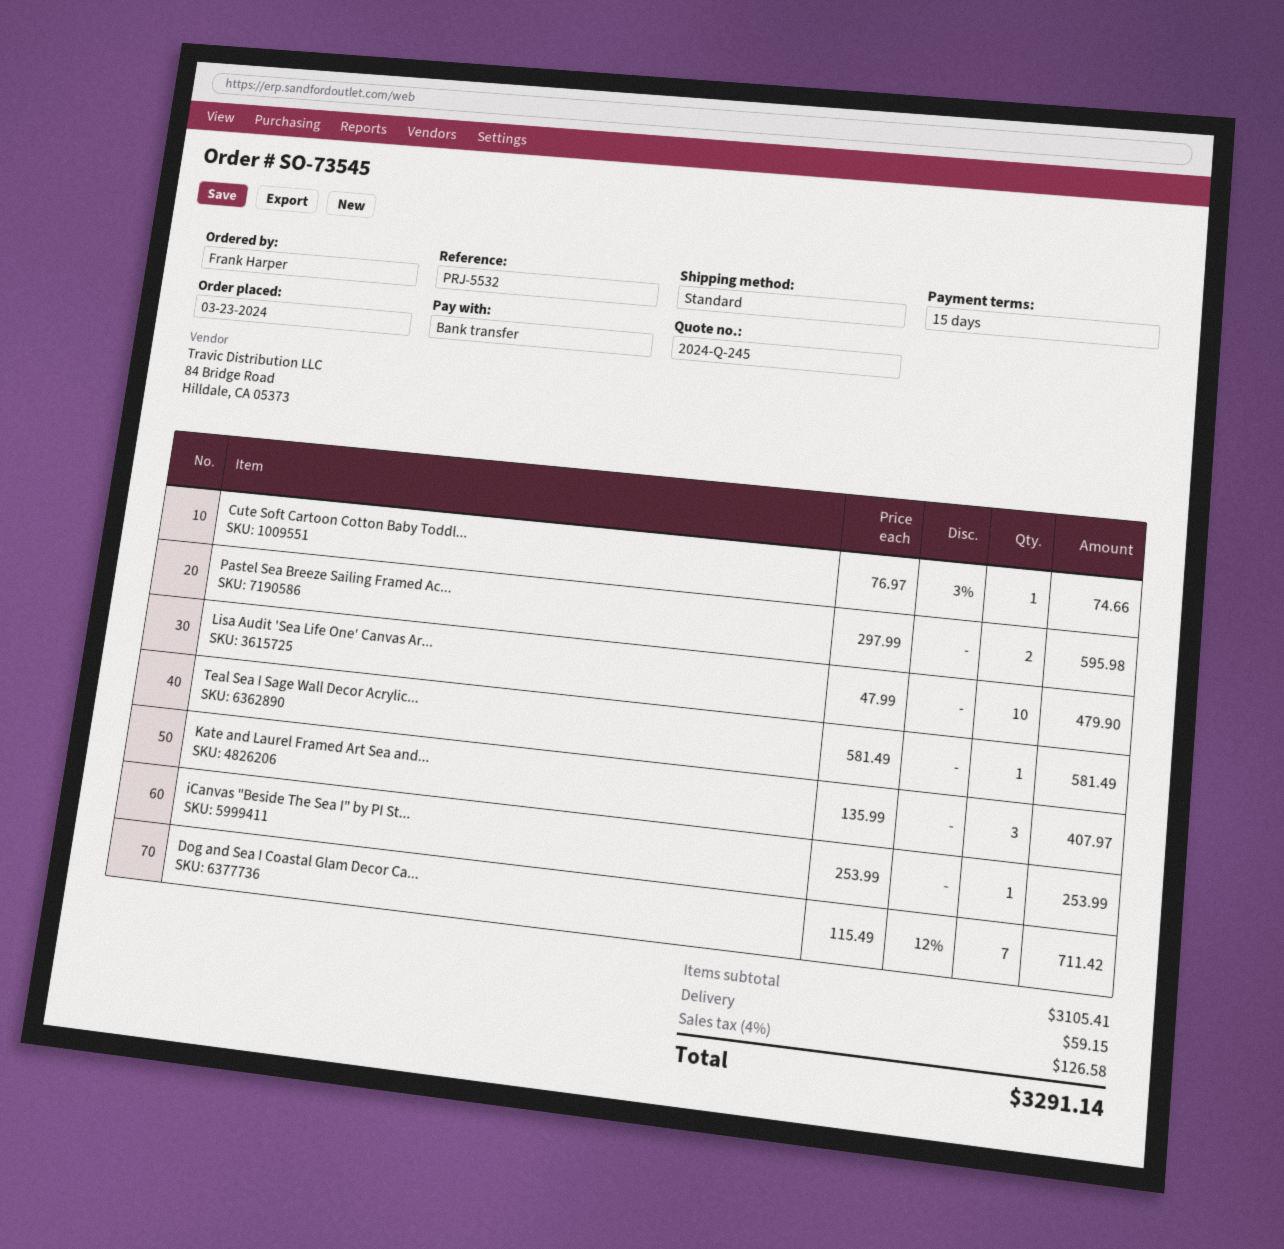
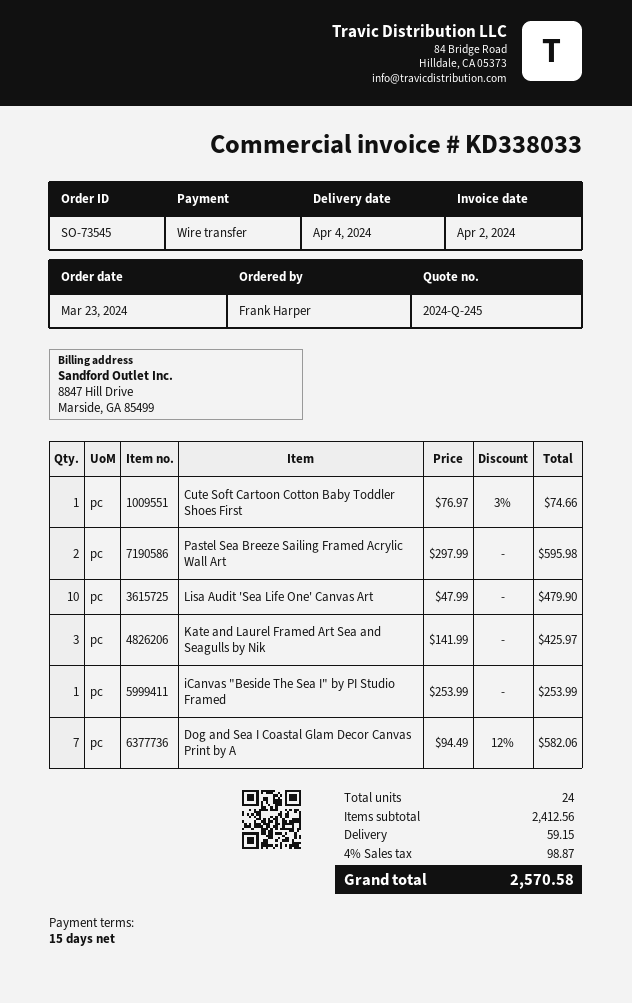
Teal Sea I Sage Wall Decor Acrylic...: 1 x 581.49 = 581.49 -> none
Kate and Laurel Framed Art Sea and...: 3 x 135.99 = 407.97 -> 3 x 141.99 = 425.97
Dog and Sea I Coastal Glam Decor Ca...: 7 x 115.49 - 12% = 711.42 -> 7 x 94.49 - 12% = 582.06
subtotal: 3105.41 -> 2412.56
tax: 4% = 126.58 -> 4% = 98.87
total: 3291.14 -> 2570.58

